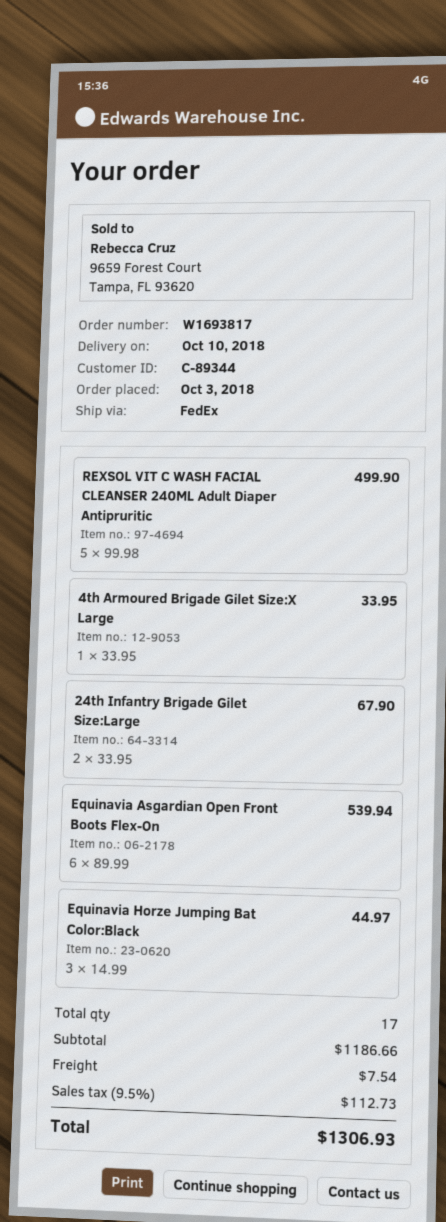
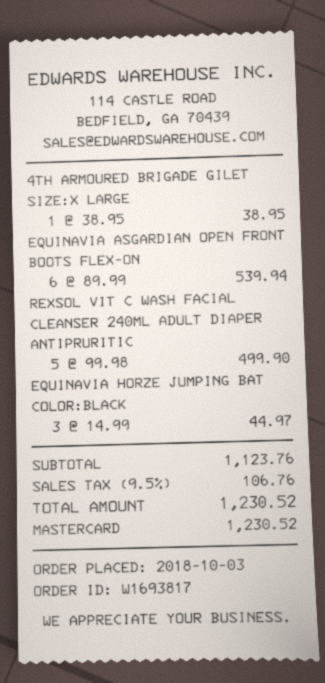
4th Armoured Brigade Gilet Size:X Large: 1 x 33.95 = 33.95 -> 1 x 38.95 = 38.95
24th Infantry Brigade Gilet Size:Large: 2 x 33.95 = 67.90 -> none
subtotal: 1186.66 -> 1123.76
shipping: 7.54 -> none
tax: 9.5% = 112.73 -> 9.5% = 106.76
total: 1306.93 -> 1230.52

